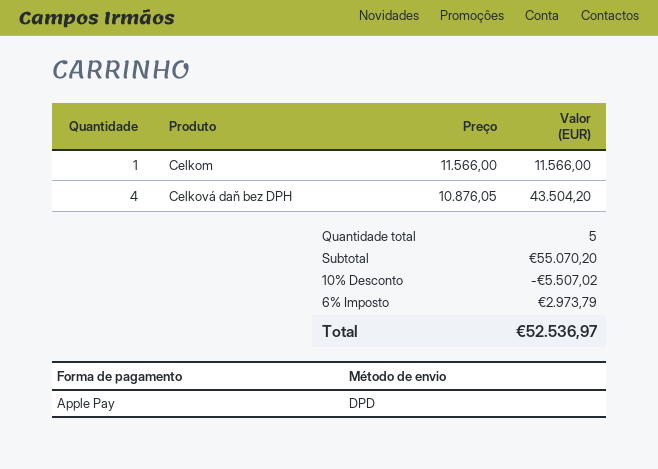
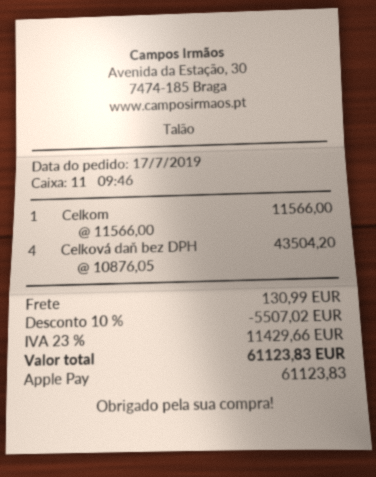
shipping: none -> 130.99
tax: 6% = 2973.79 -> 23% = 11429.66
total: 52536.97 -> 61123.83

